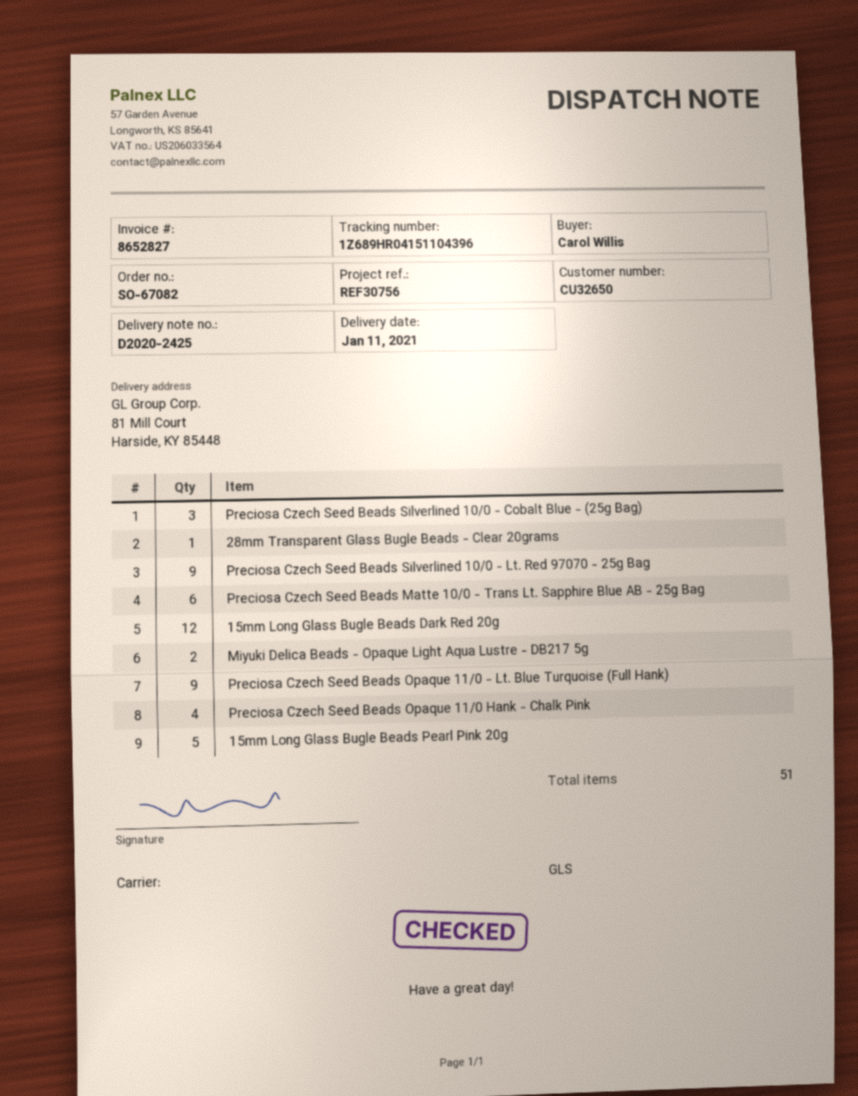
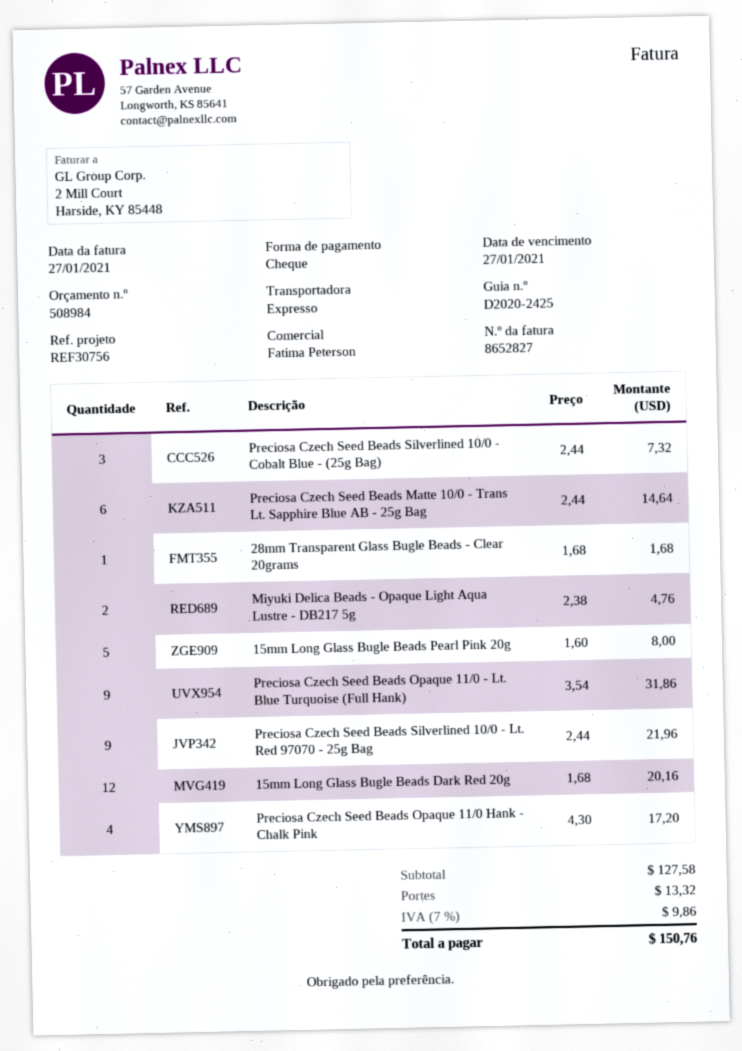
shipping method: GLS -> express

